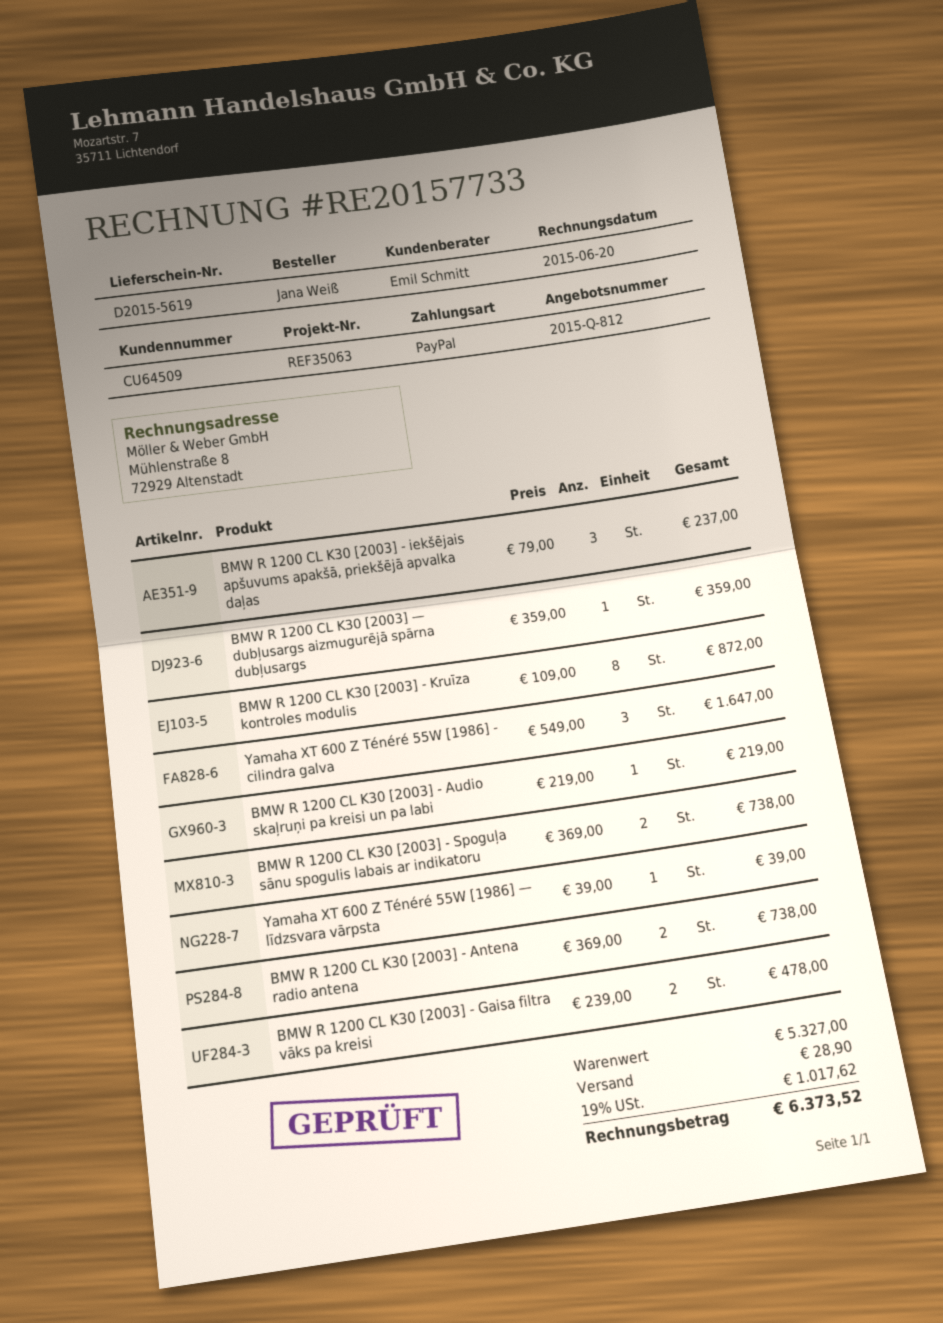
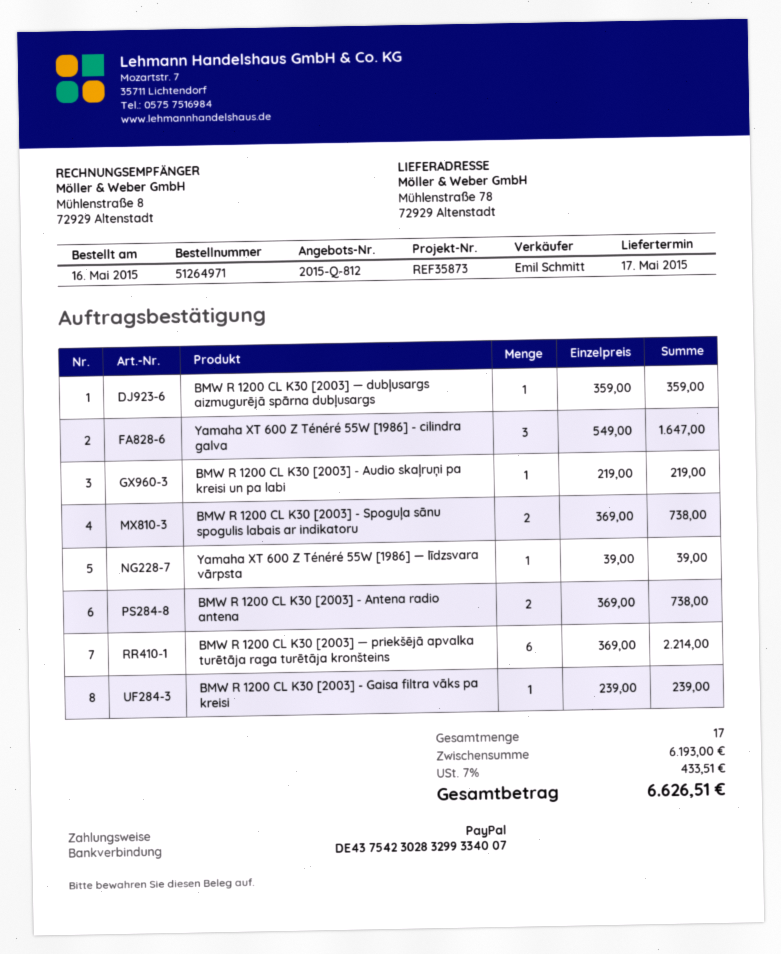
reference: REF35063 -> REF35873
BMW R 1200 CL K30 [2003] - iekšējais apšuvums apakšā, priekšējā apvalka daļas: 3 x 79.00 = 237.00 -> none
BMW R 1200 CL K30 [2003] - Kruīza kontroles modulis: 8 x 109.00 = 872.00 -> none
BMW R 1200 CL K30 [2003] - Gaisa filtra vāks pa kreisi: 2 x 239.00 = 478.00 -> 1 x 239.00 = 239.00
BMW R 1200 CL K30 [2003] — priekšējā apvalka turētāja raga turētāja kronšteins: none -> 6 x 369.00 = 2214.00
subtotal: 5327.00 -> 6193.00
shipping: 28.90 -> none
tax: 19% = 1017.62 -> 7% = 433.51
total: 6373.52 -> 6626.51

